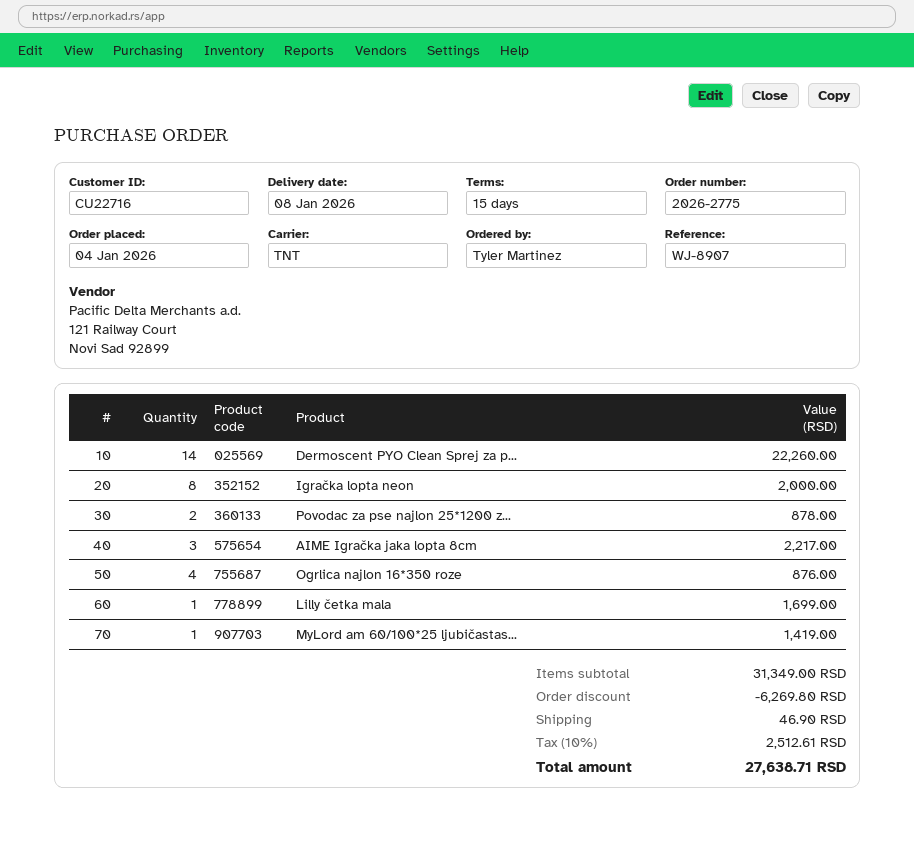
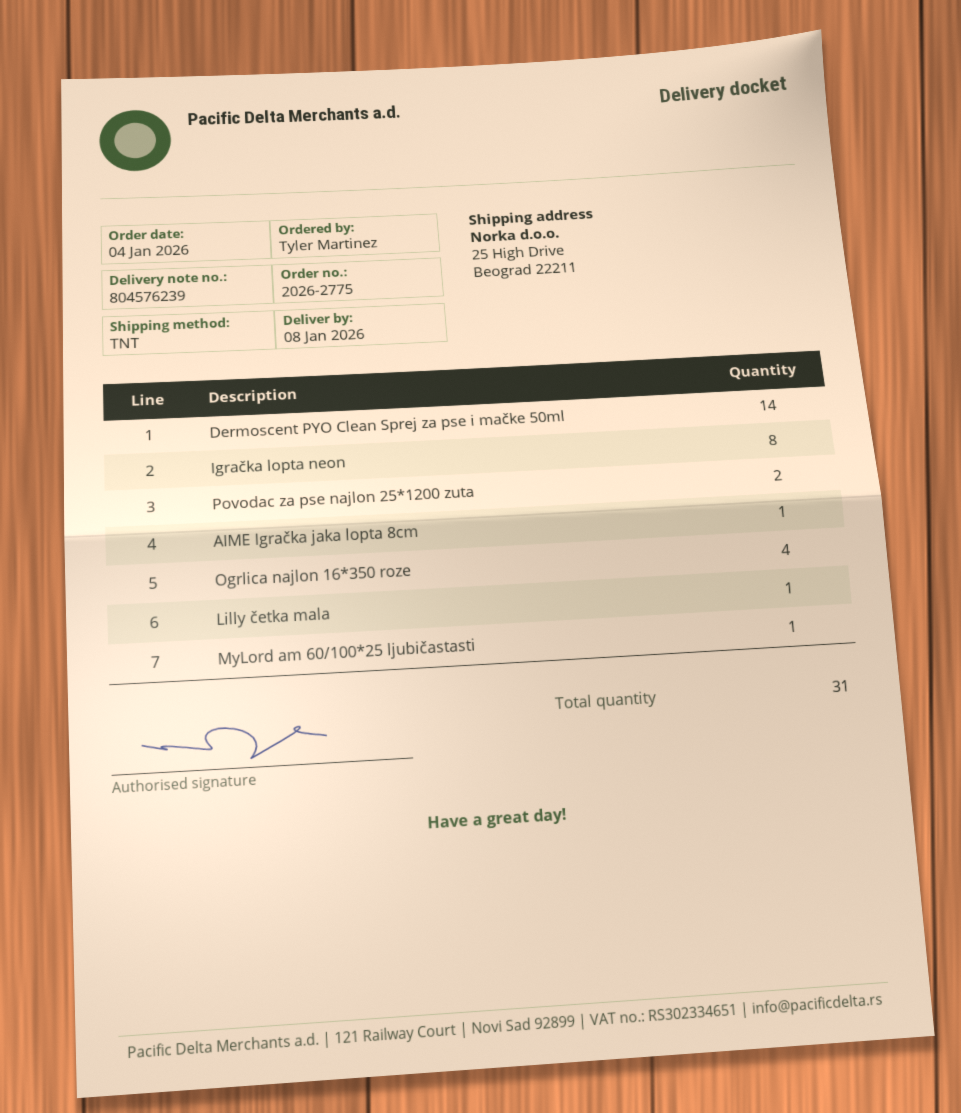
AIME Igračka jaka lopta 8cm: 3 -> 1

